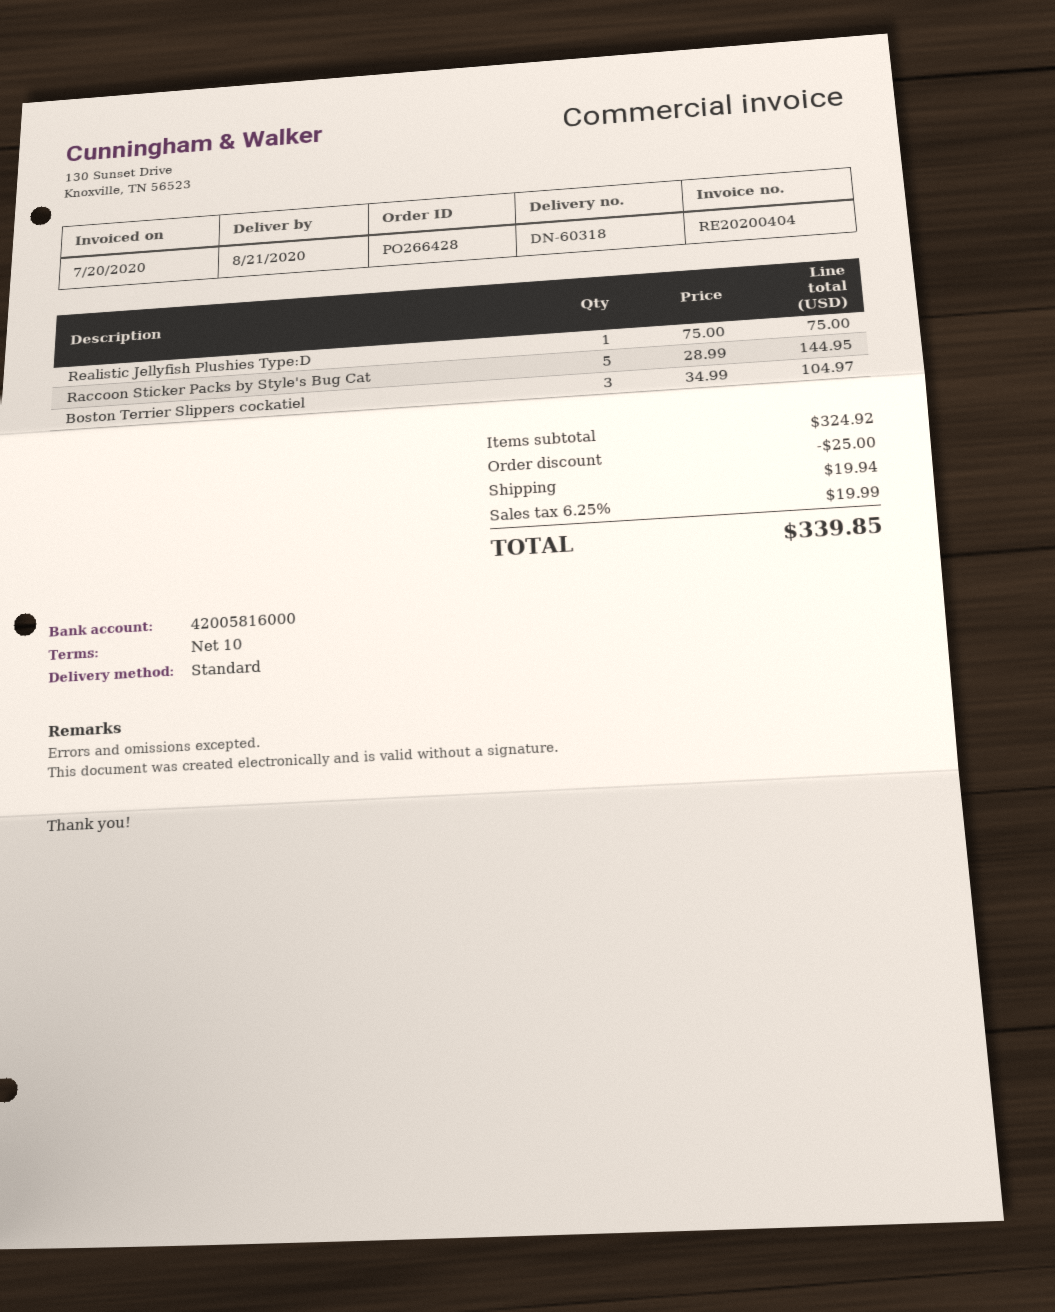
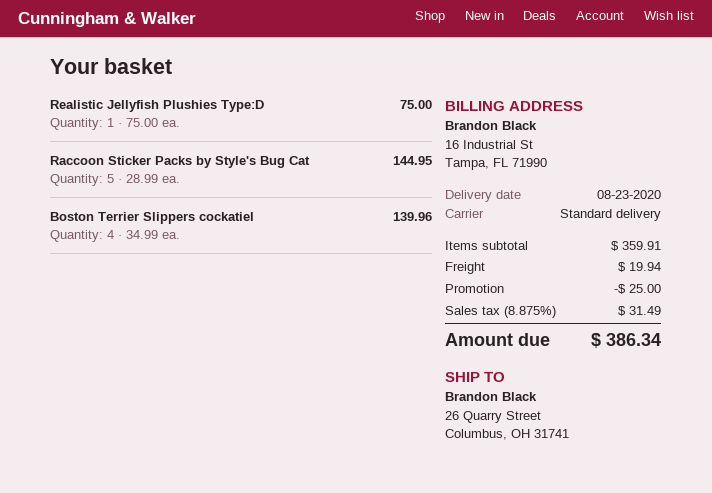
delivery date: 2020-08-21 -> 2020-08-23
Boston Terrier Slippers cockatiel: 3 x 34.99 = 104.97 -> 4 x 34.99 = 139.96
subtotal: 324.92 -> 359.91
tax: 6.25% = 19.99 -> 8.875% = 31.49
total: 339.85 -> 386.34

